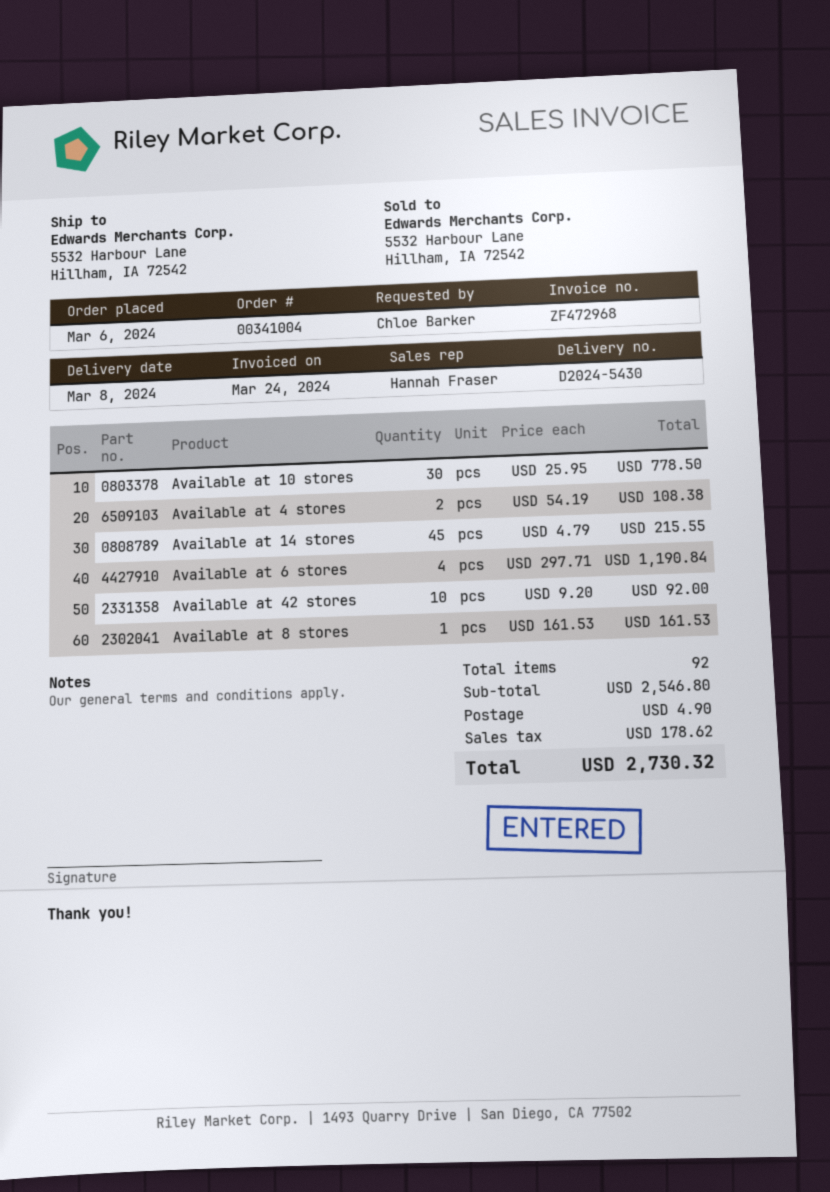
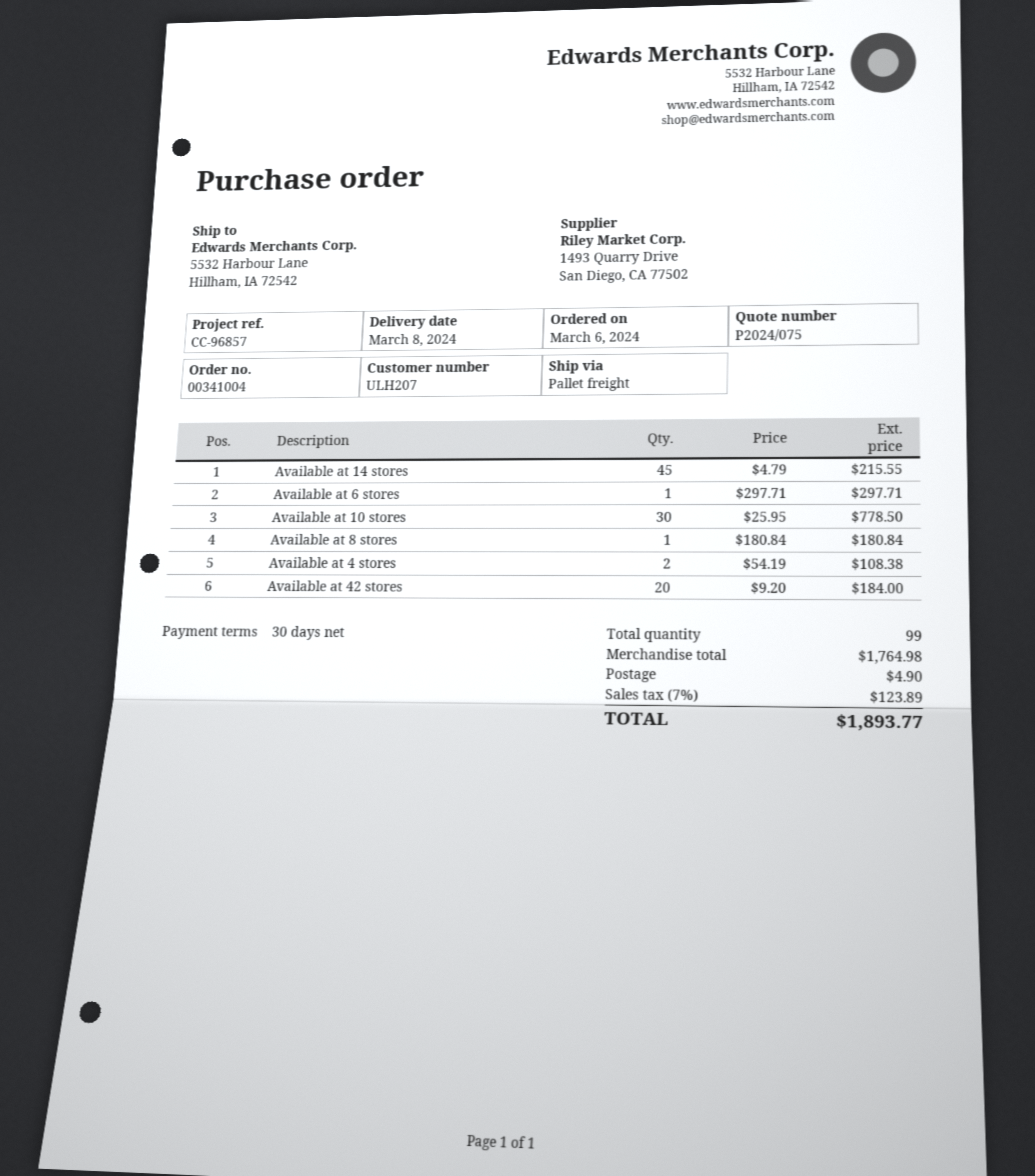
Available at 6 stores: 4 x 297.71 = 1190.84 -> 1 x 297.71 = 297.71
Available at 42 stores: 10 x 9.20 = 92.00 -> 20 x 9.20 = 184.00
Available at 8 stores: 1 x 161.53 = 161.53 -> 1 x 180.84 = 180.84
total quantity: 92 -> 99
subtotal: 2546.80 -> 1764.98
tax: 178.62 -> 123.89
total: 2730.32 -> 1893.77

